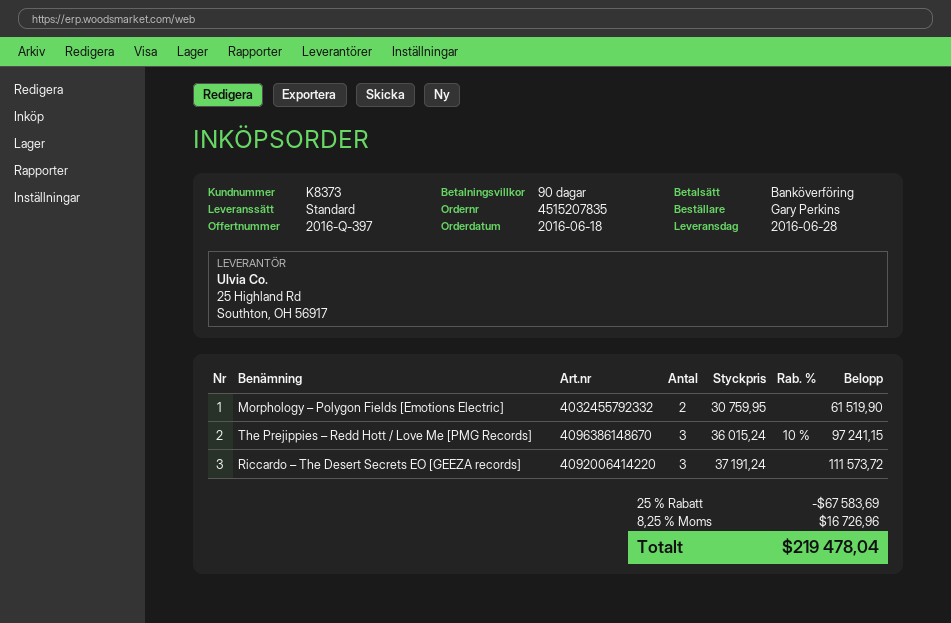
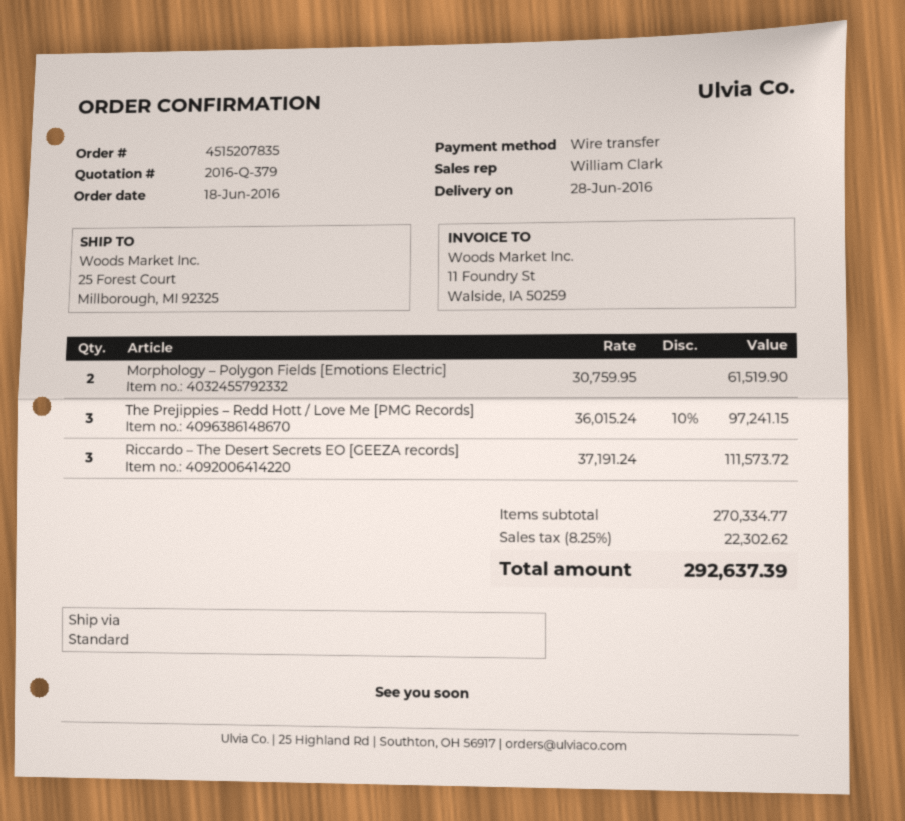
quote number: 2016-Q-397 -> 2016-Q-379
discount: 25% = 67583.69 -> none
tax: 8.25% = 16726.96 -> 8.25% = 22302.62
total: 219478.04 -> 292637.39

